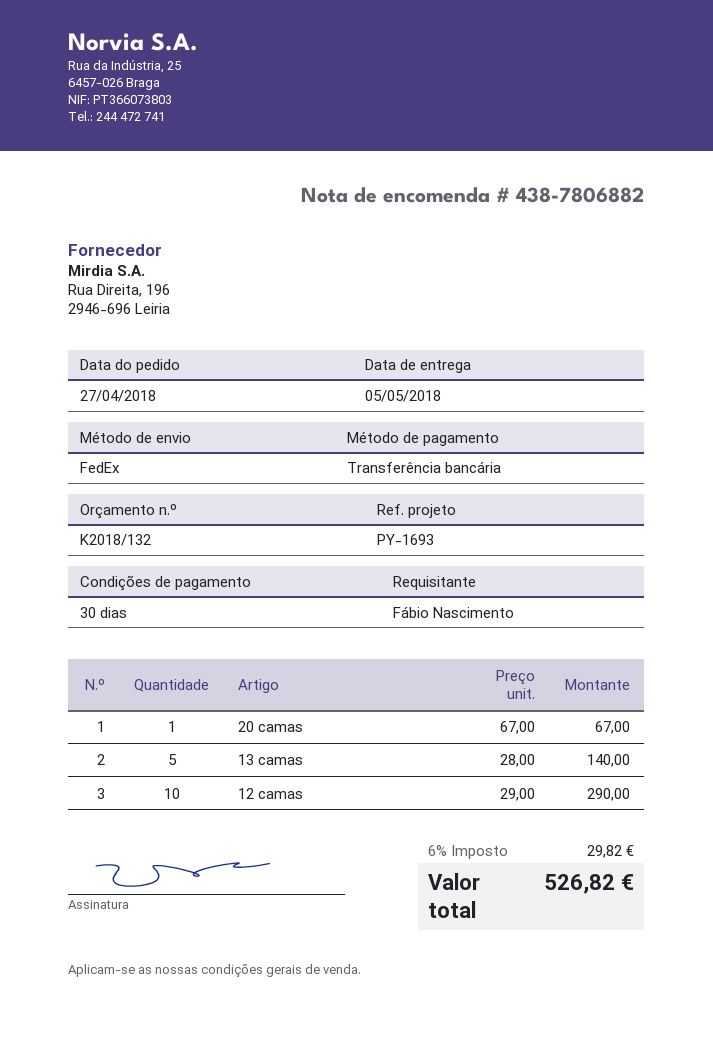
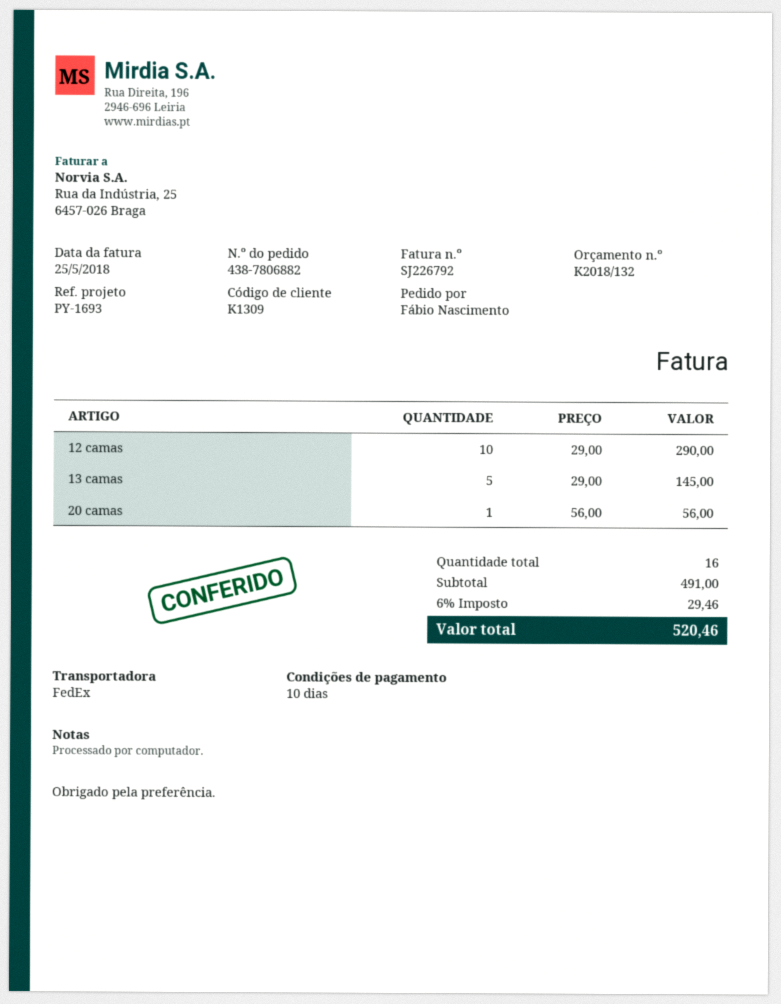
payment terms: 30 days -> 10 days
20 camas: 1 x 67.00 = 67.00 -> 1 x 56.00 = 56.00
13 camas: 5 x 28.00 = 140.00 -> 5 x 29.00 = 145.00
tax: 6% = 29.82 -> 6% = 29.46
total: 526.82 -> 520.46

